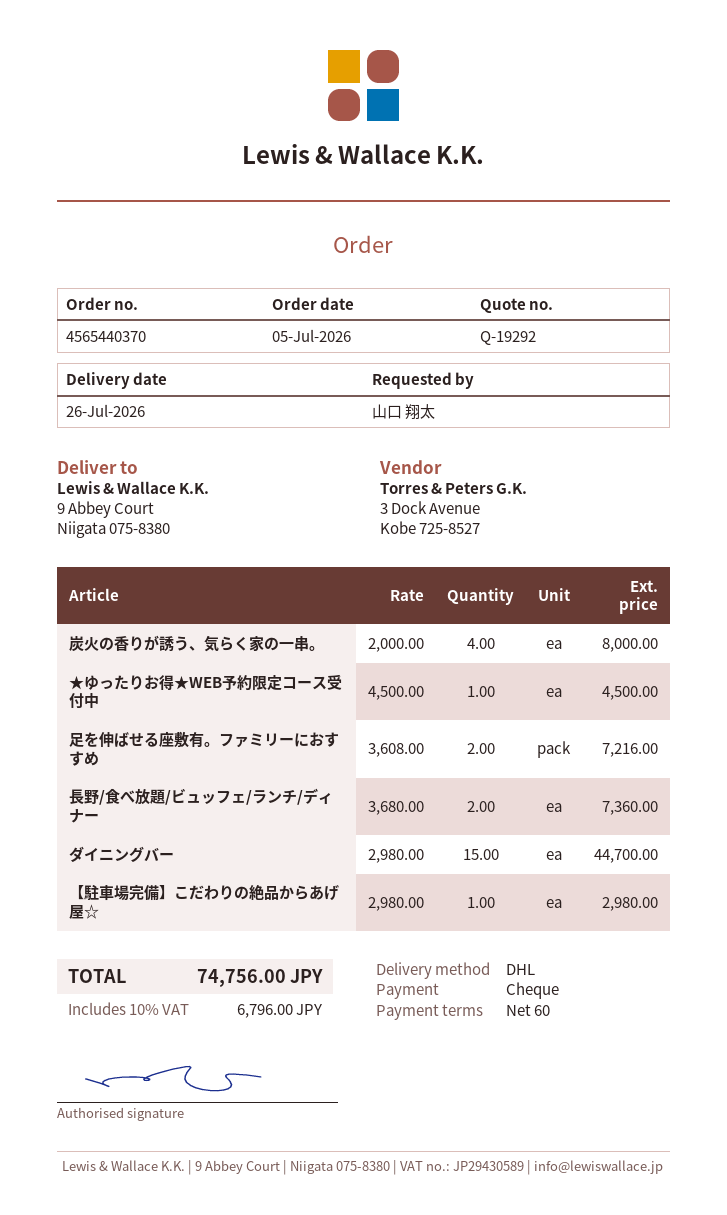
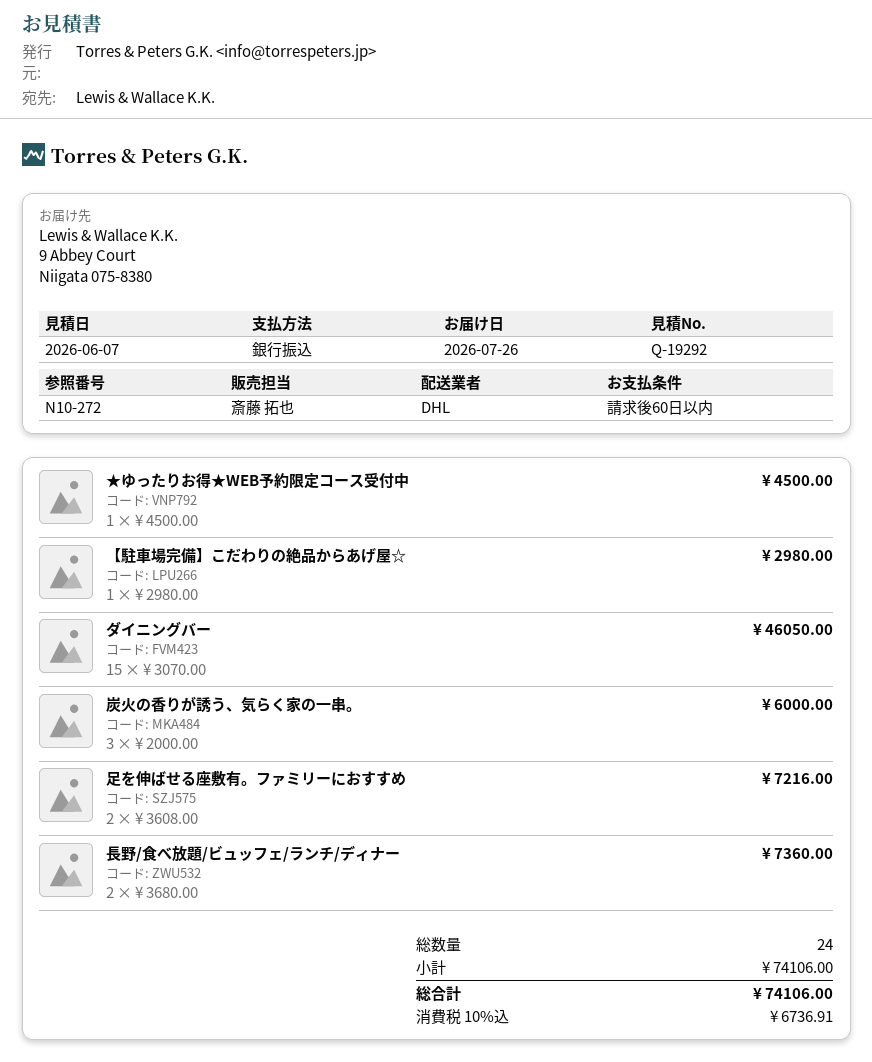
payment method: cheque -> bank transfer
炭火の香りが誘う、気らく家の一串。: 4 x 2000.00 = 8000.00 -> 3 x 2000.00 = 6000.00
ダイニングバー: 15 x 2980.00 = 44700.00 -> 15 x 3070.00 = 46050.00
tax: 10% = 6796.00 -> 10% = 6736.91
total: 74756.00 -> 74106.00

